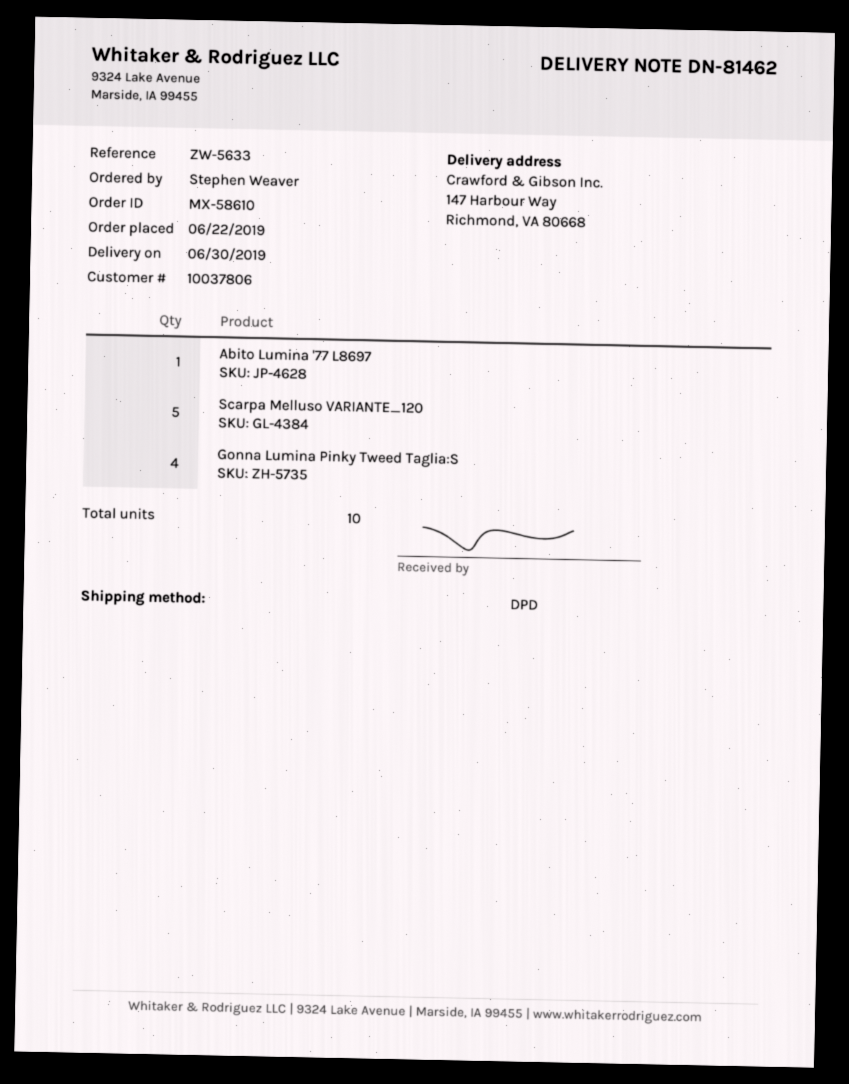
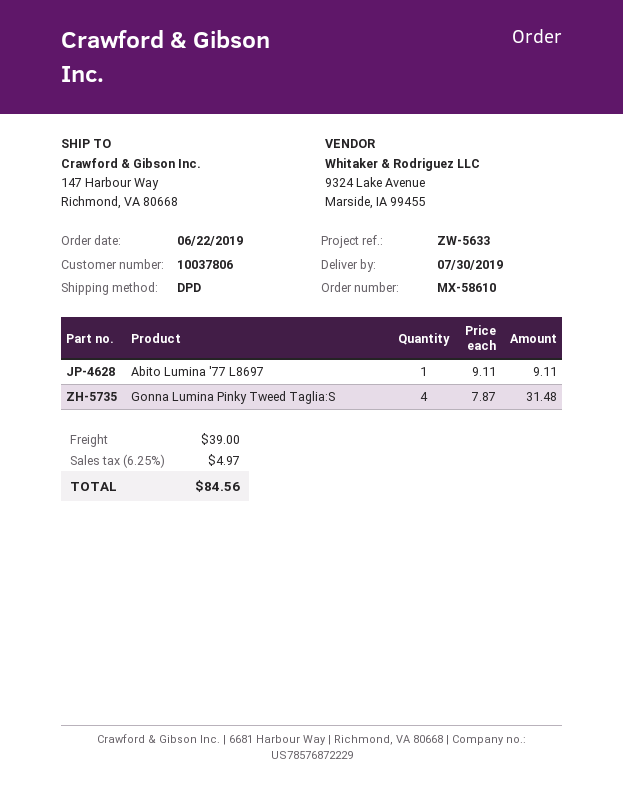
delivery date: 2019-06-30 -> 2019-07-30
Scarpa Melluso VARIANTE_120: 5 -> none

